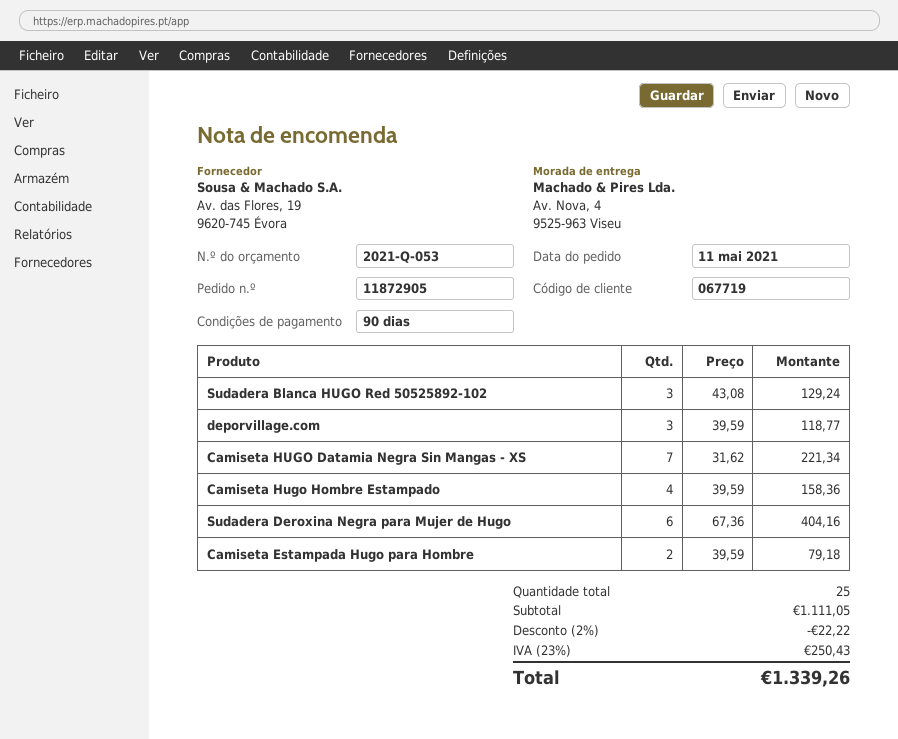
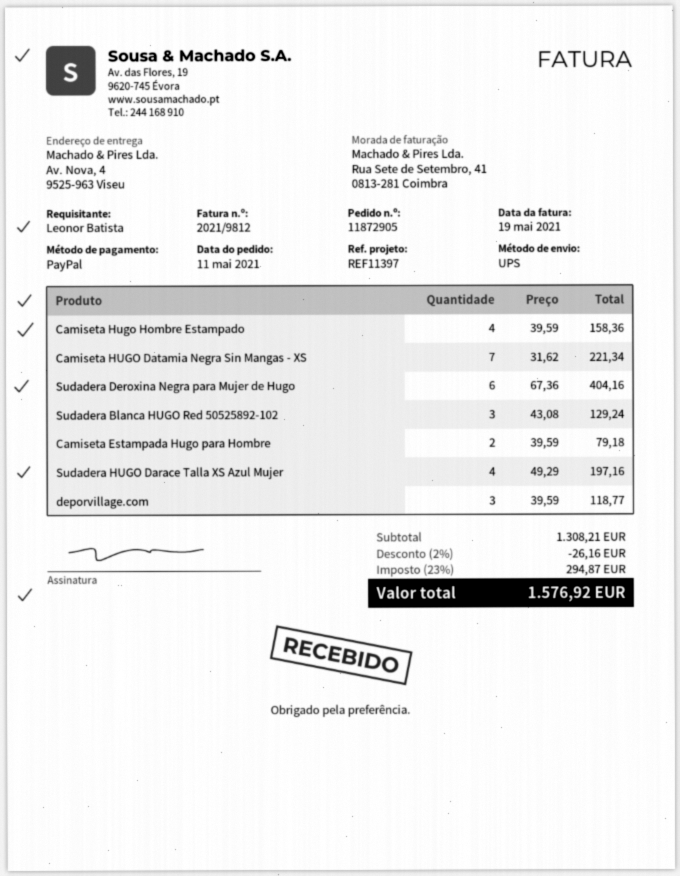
Sudadera HUGO Darace Talla XS Azul Mujer: none -> 4 x 49.29 = 197.16
subtotal: 1111.05 -> 1308.21
discount: 2% = 22.22 -> 2% = 26.16
tax: 23% = 250.43 -> 23% = 294.87
total: 1339.26 -> 1576.92

